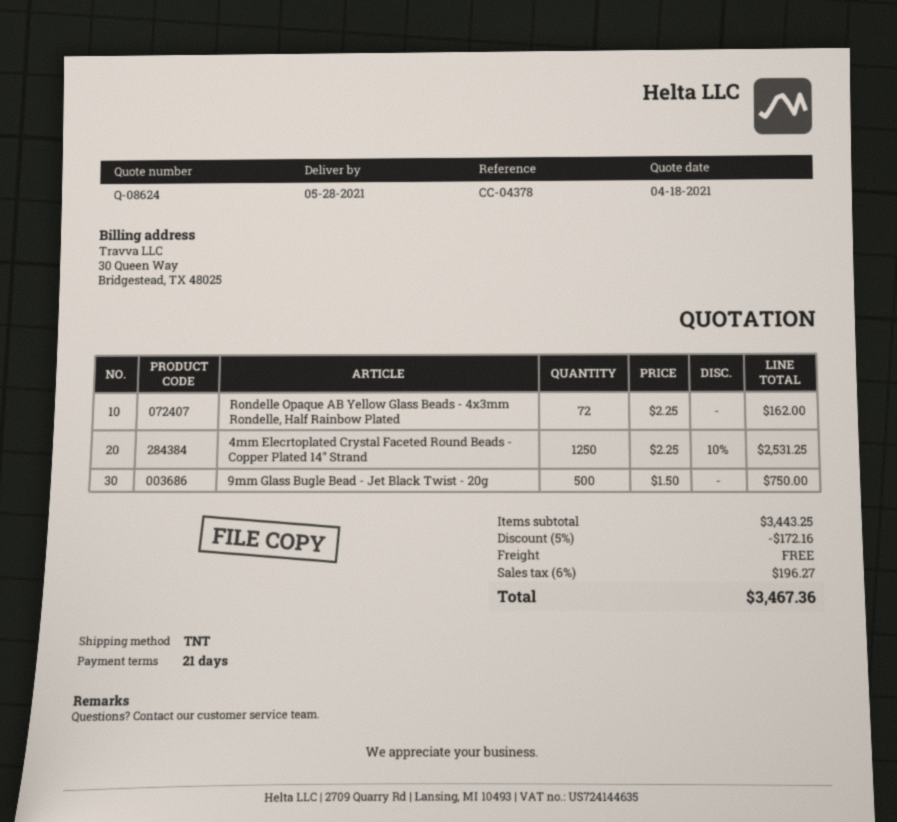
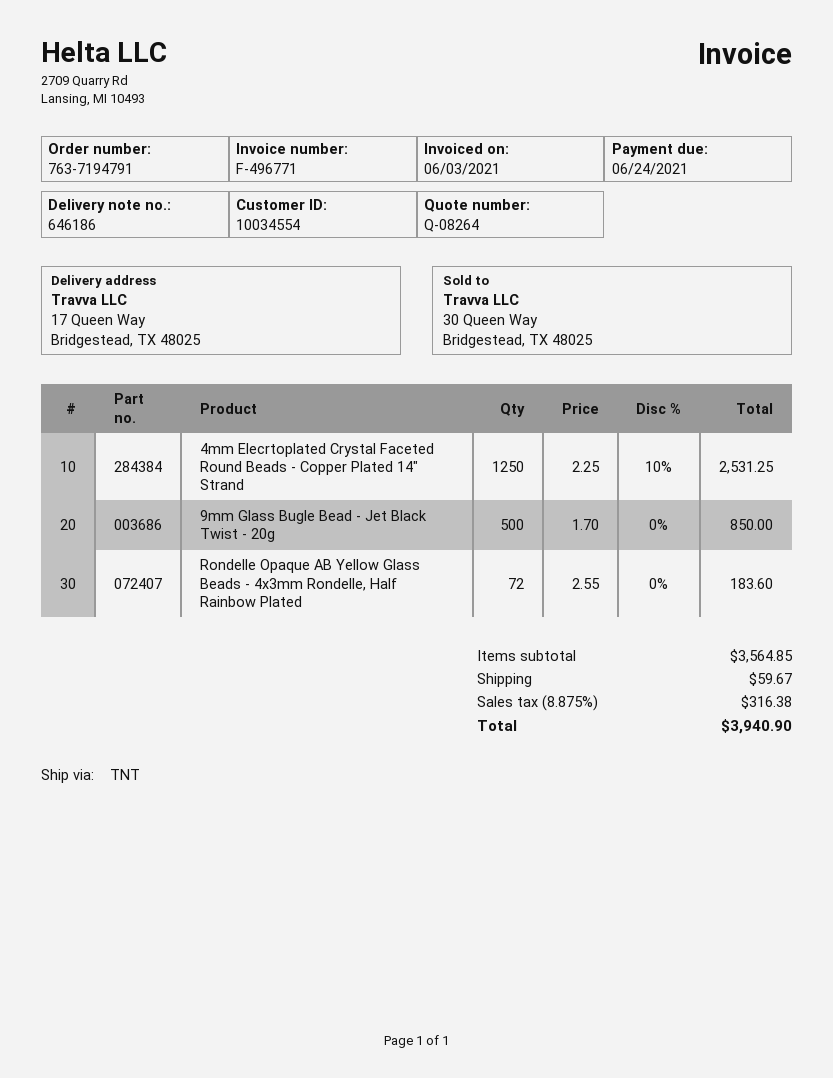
quote number: Q-08624 -> Q-08264
Rondelle Opaque AB Yellow Glass Beads - 4x3mm Rondelle, Half Rainbow Plated: 72 x 2.25 = 162.00 -> 72 x 2.55 = 183.60
9mm Glass Bugle Bead - Jet Black Twist - 20g: 500 x 1.50 = 750.00 -> 500 x 1.70 = 850.00
subtotal: 3443.25 -> 3564.85
discount: 5% = 172.16 -> none
shipping: 0.00 -> 59.67
tax: 6% = 196.27 -> 8.875% = 316.38
total: 3467.36 -> 3940.90

